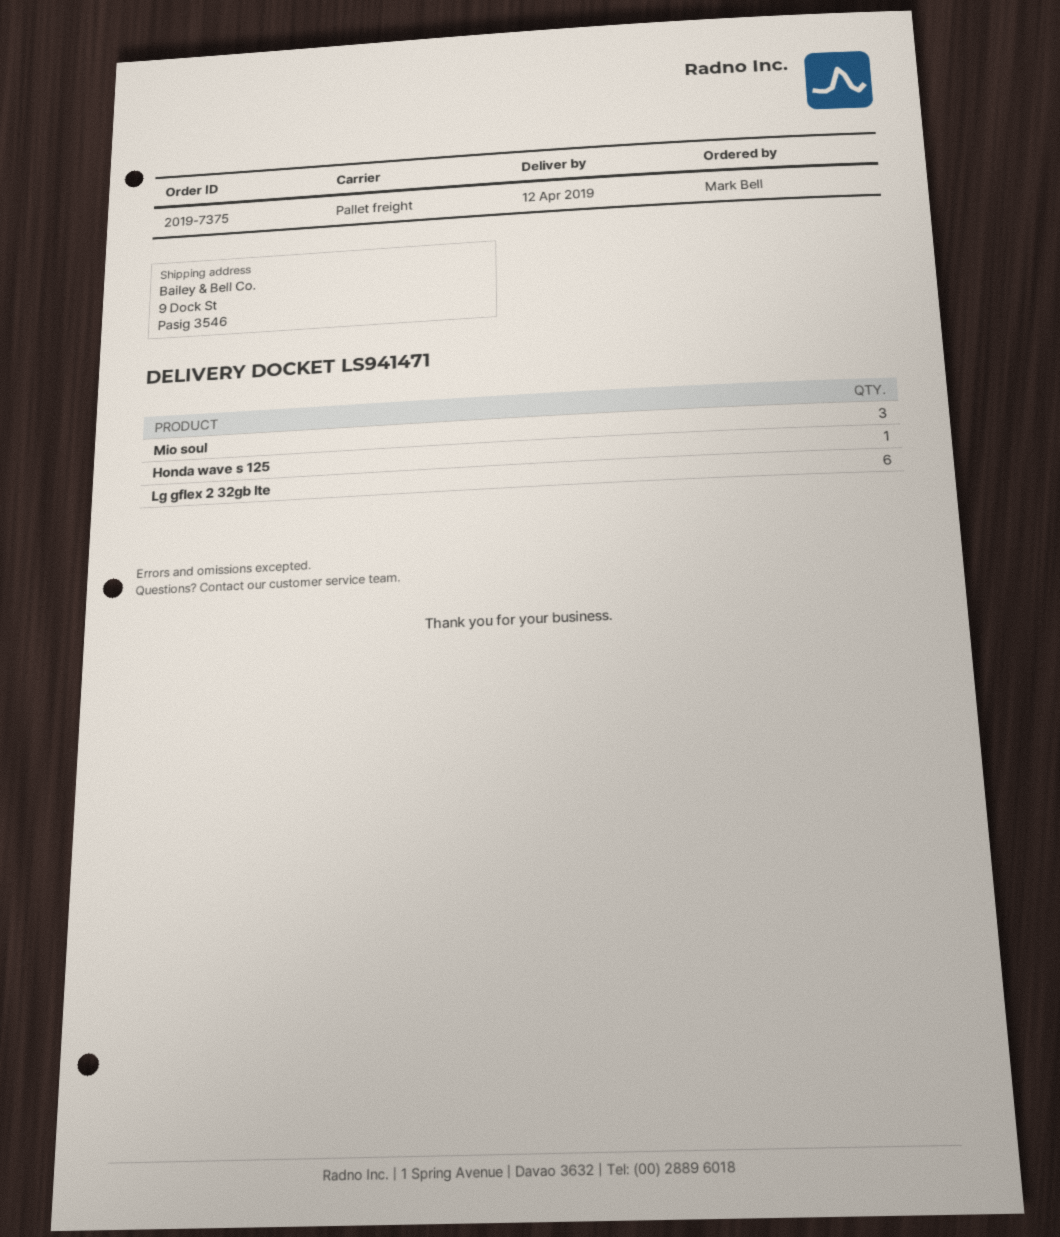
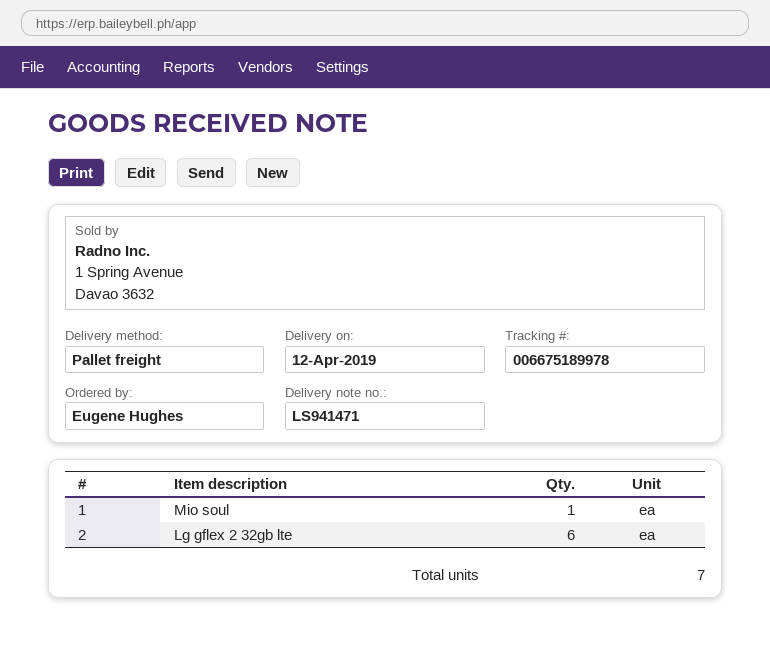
ordered by: Mark Bell -> Eugene Hughes
Mio soul: 3 -> 1
Honda wave s 125: 1 -> none

